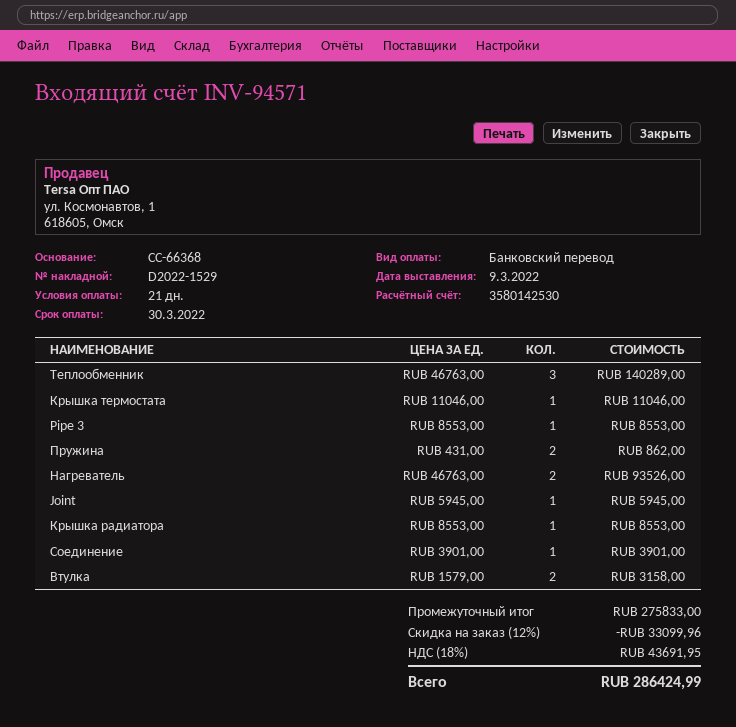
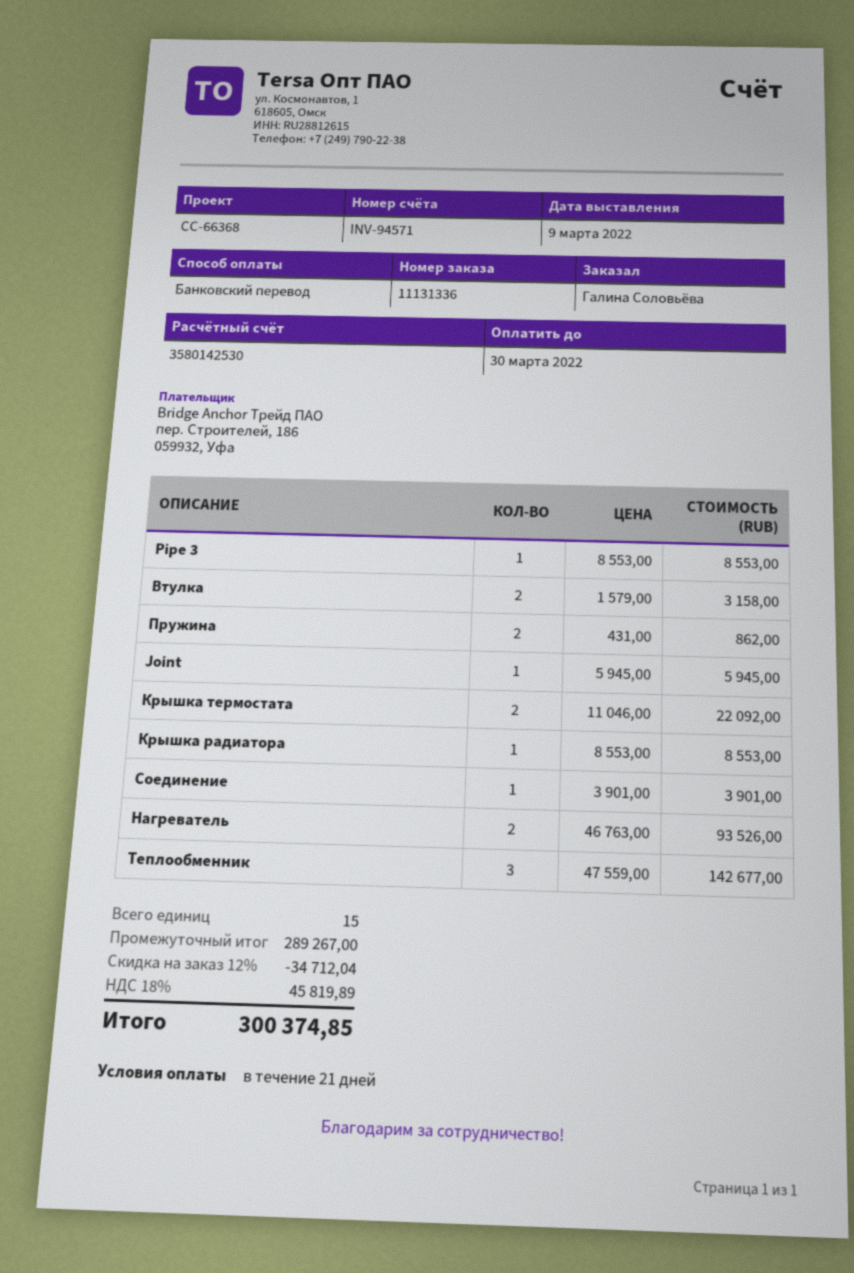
Теплообменник: 3 x 46763.00 = 140289.00 -> 3 x 47559.00 = 142677.00
Крышка термостата: 1 x 11046.00 = 11046.00 -> 2 x 11046.00 = 22092.00
subtotal: 275833.00 -> 289267.00
discount: 12% = 33099.96 -> 12% = 34712.04
tax: 18% = 43691.95 -> 18% = 45819.89
total: 286424.99 -> 300374.85

